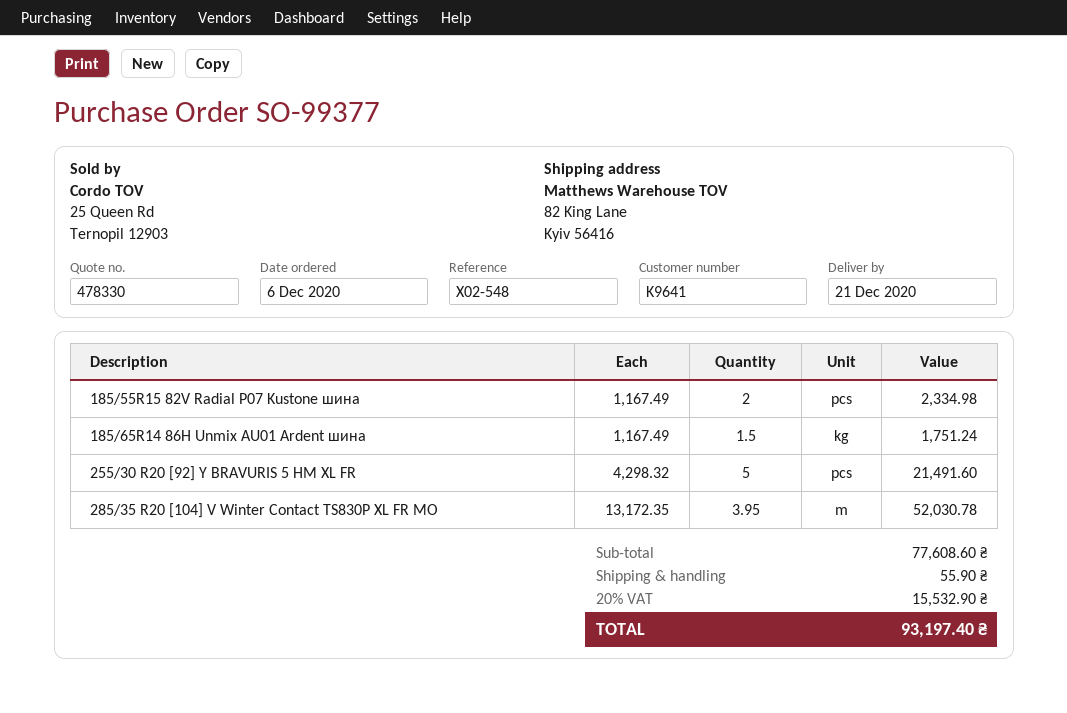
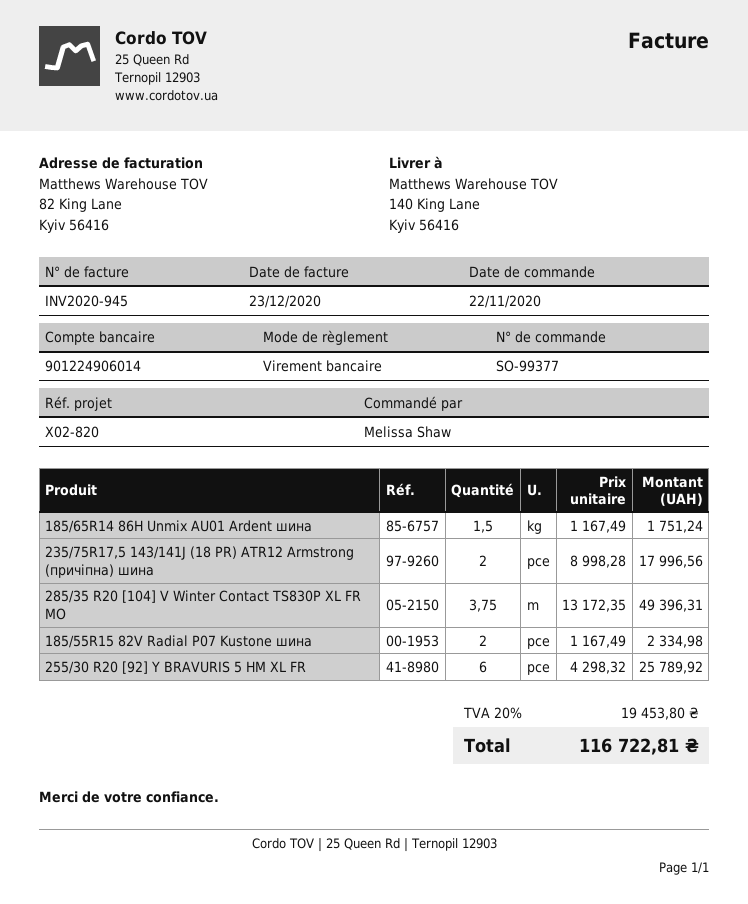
order date: 2020-12-06 -> 2020-11-22
reference: X02-548 -> X02-820
ship to: 82 King Lane, Kyiv 56416 -> 140 King Lane, Kyiv 56416
255/30 R20 [92] Y BRAVURIS 5 HM XL FR: 5 x 4298.32 = 21491.60 -> 6 x 4298.32 = 25789.92
285/35 R20 [104] V Winter Contact TS830P XL FR MO: 3.95 x 13172.35 = 52030.78 -> 3.75 x 13172.35 = 49396.31
235/75R17,5 143/141J (18 PR) ATR12 Armstrong (причіпна) шина: none -> 2 x 8998.28 = 17996.56
shipping: 55.90 -> none
tax: 20% = 15532.90 -> 20% = 19453.80
total: 93197.40 -> 116722.81

